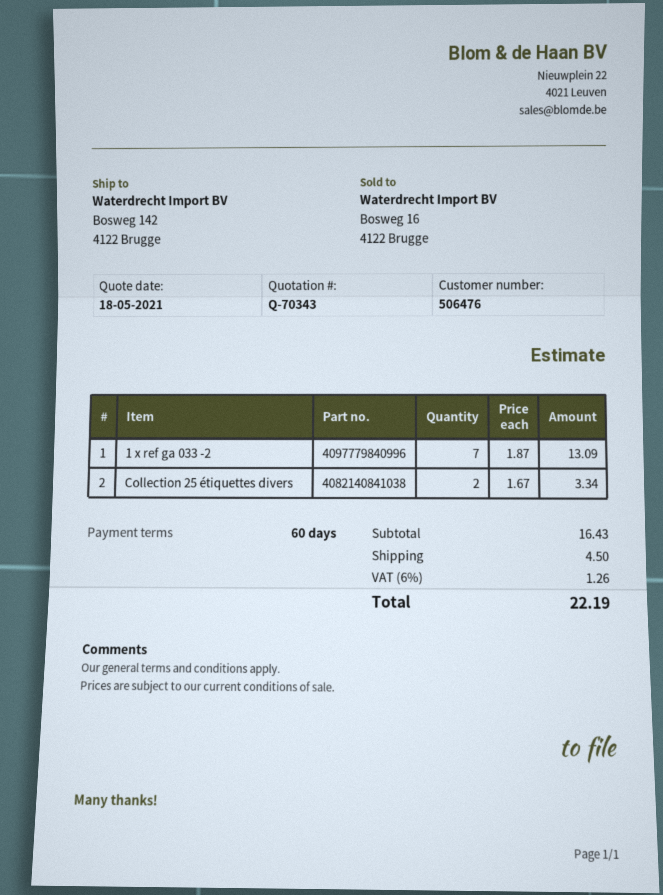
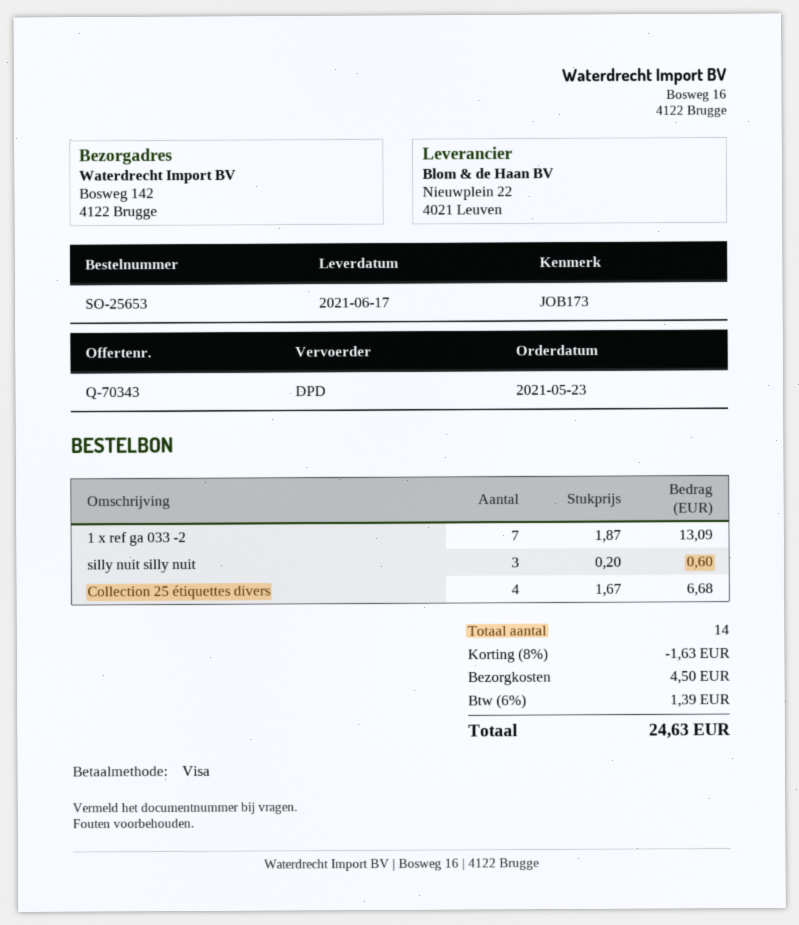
Collection 25 étiquettes divers: 2 x 1.67 = 3.34 -> 4 x 1.67 = 6.68
silly nuit silly nuit: none -> 3 x 0.20 = 0.60
discount: none -> 8% = 1.63
tax: 6% = 1.26 -> 6% = 1.39
total: 22.19 -> 24.63

